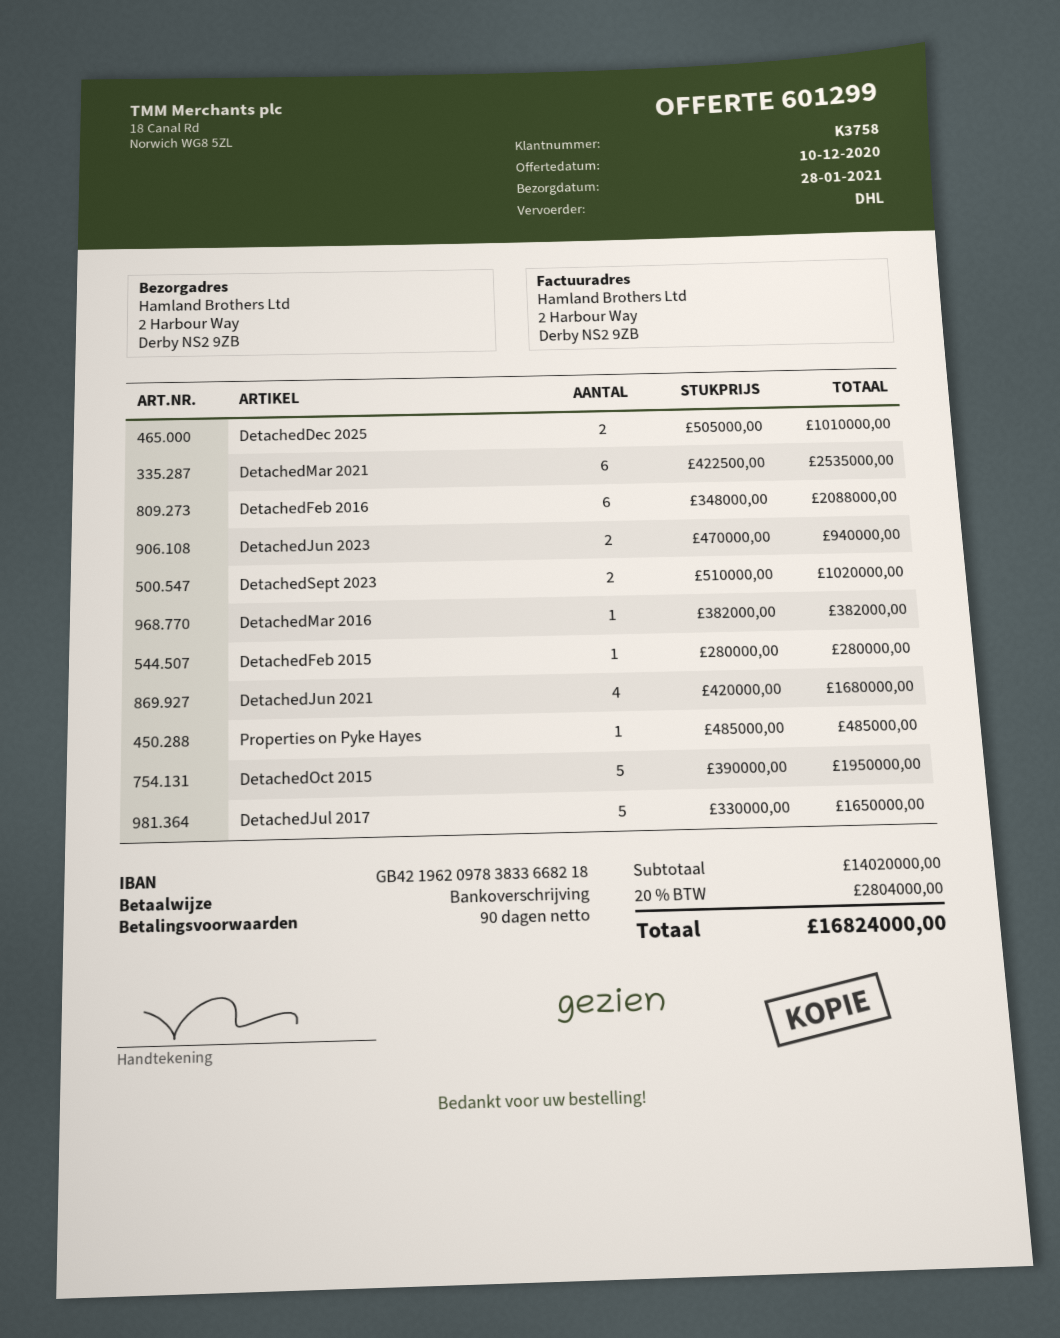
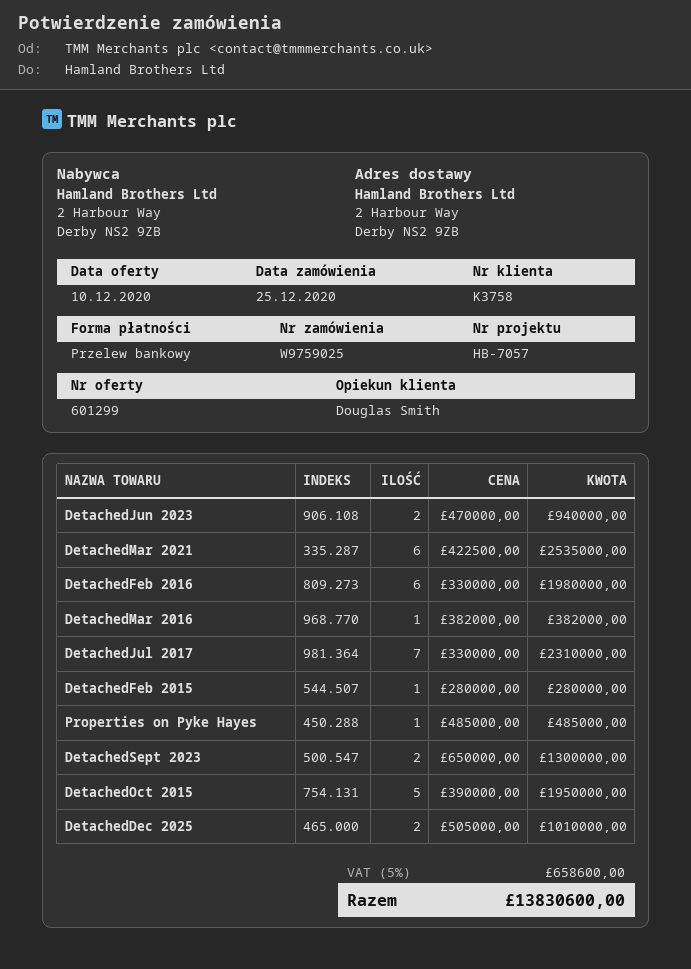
DetachedFeb 2016: 6 x 348000.00 = 2088000.00 -> 6 x 330000.00 = 1980000.00
DetachedSept 2023: 2 x 510000.00 = 1020000.00 -> 2 x 650000.00 = 1300000.00
DetachedJun 2021: 4 x 420000.00 = 1680000.00 -> none
DetachedJul 2017: 5 x 330000.00 = 1650000.00 -> 7 x 330000.00 = 2310000.00
tax: 20% = 2804000.00 -> 5% = 658600.00
total: 16824000.00 -> 13830600.00

